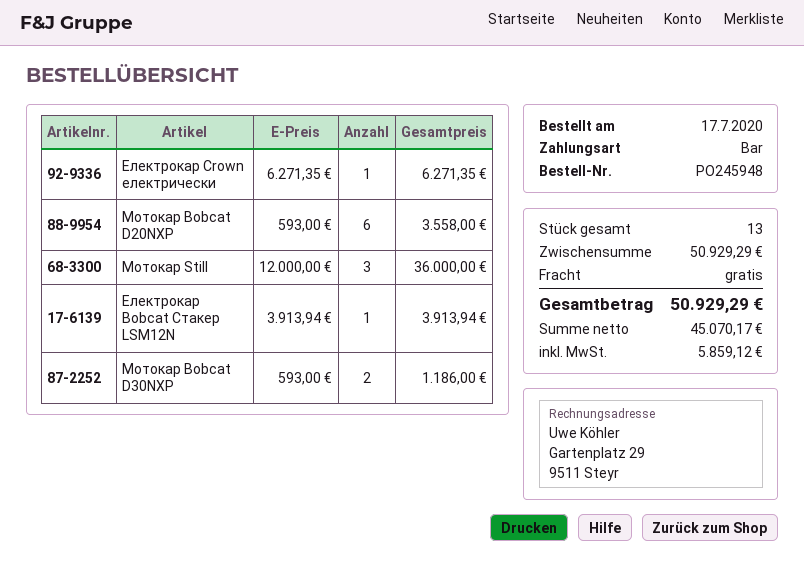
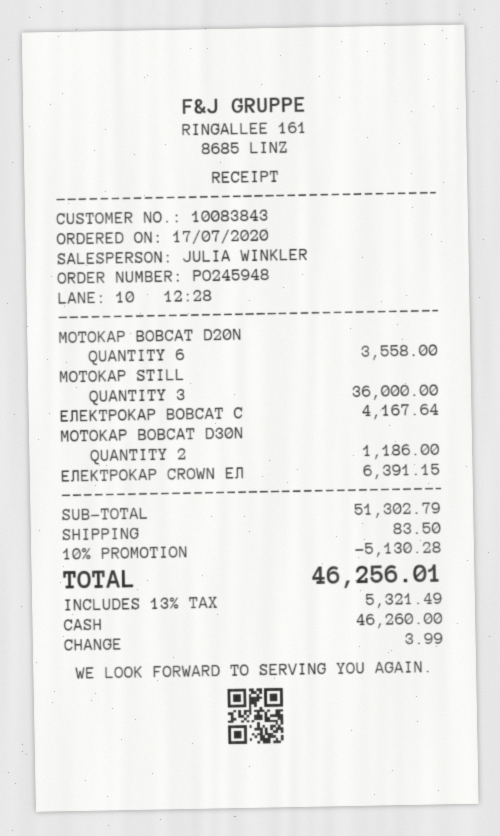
Електрокар Crown електрически: 1 for 6271.35 -> 1 for 6391.15
Електрокар Bobcat Стакер LSM12N: 1 for 3913.94 -> 1 for 4167.64
subtotal: 50929.29 -> 51302.79
discount: none -> 10% = 5130.28
shipping: 0.00 -> 83.50
tax: 5859.12 -> 5321.49
total: 50929.29 -> 46256.01

